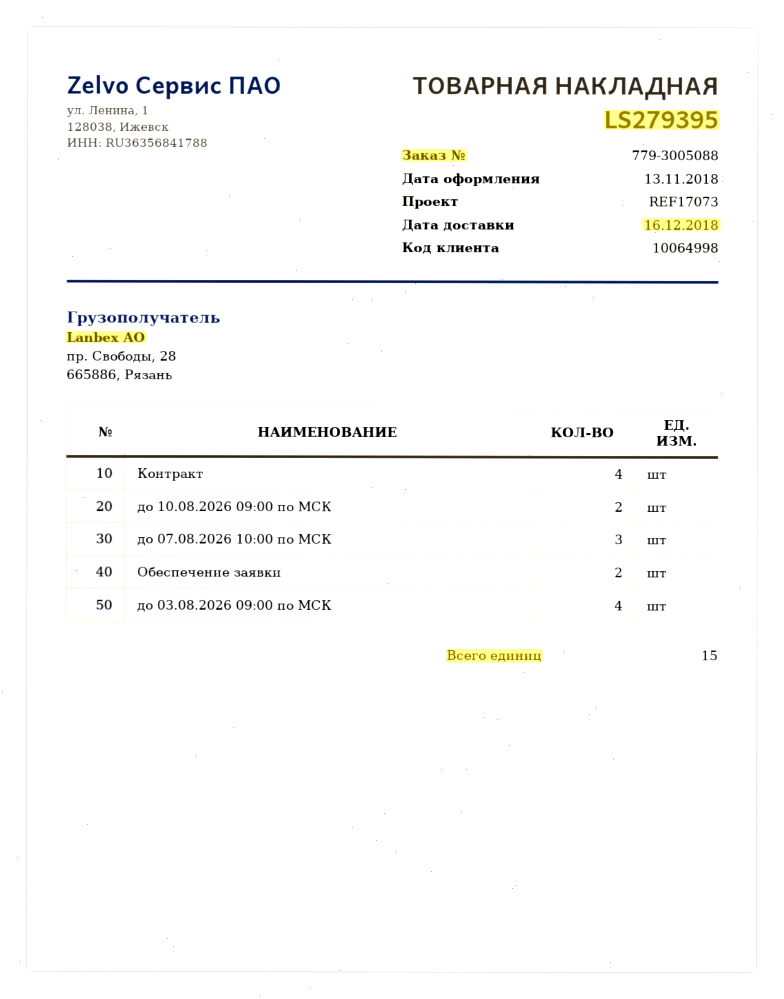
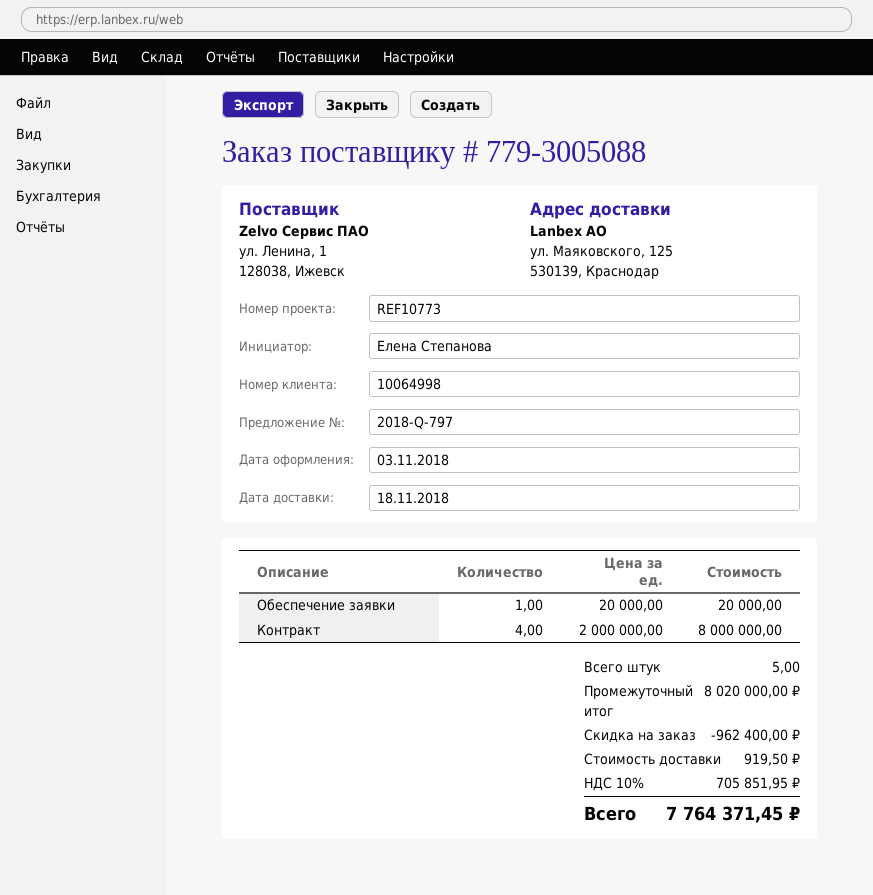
order date: 2018-11-13 -> 2018-11-03
delivery date: 2018-12-16 -> 2018-11-18
reference: REF17073 -> REF10773
ship to: пр. Свободы, 28, 665886, Рязань -> ул. Маяковского, 125, 530139, Краснодар
до 10.08.2026 09:00 по МСК: 2 -> none
до 07.08.2026 10:00 по МСК: 3 -> none
Обеспечение заявки: 2 -> 1
до 03.08.2026 09:00 по МСК: 4 -> none
total quantity: 15 -> 5

